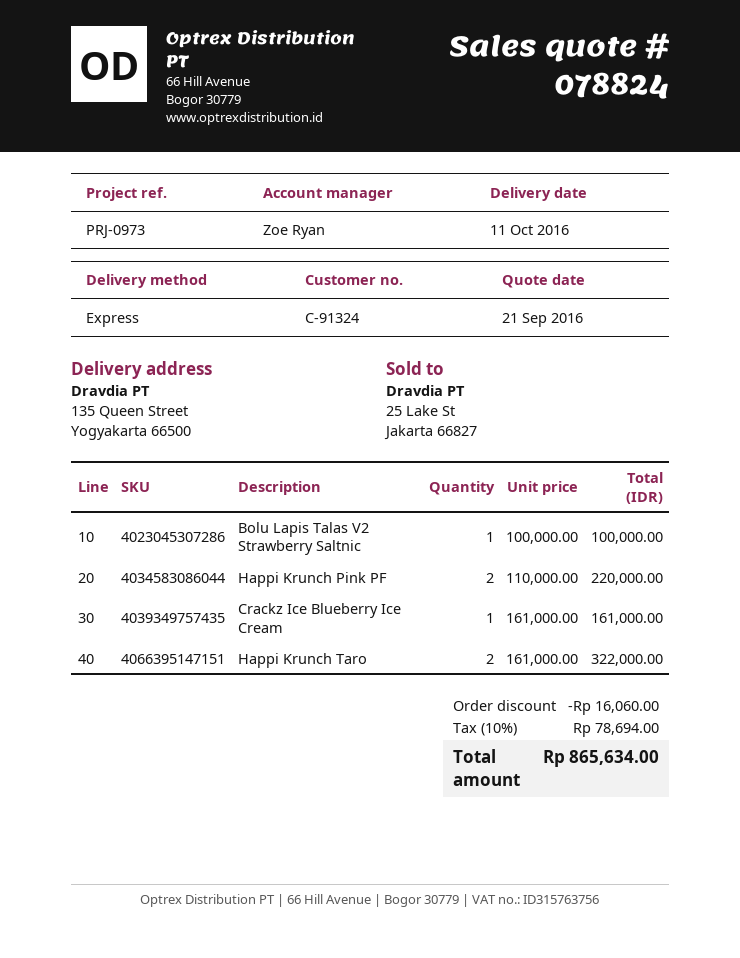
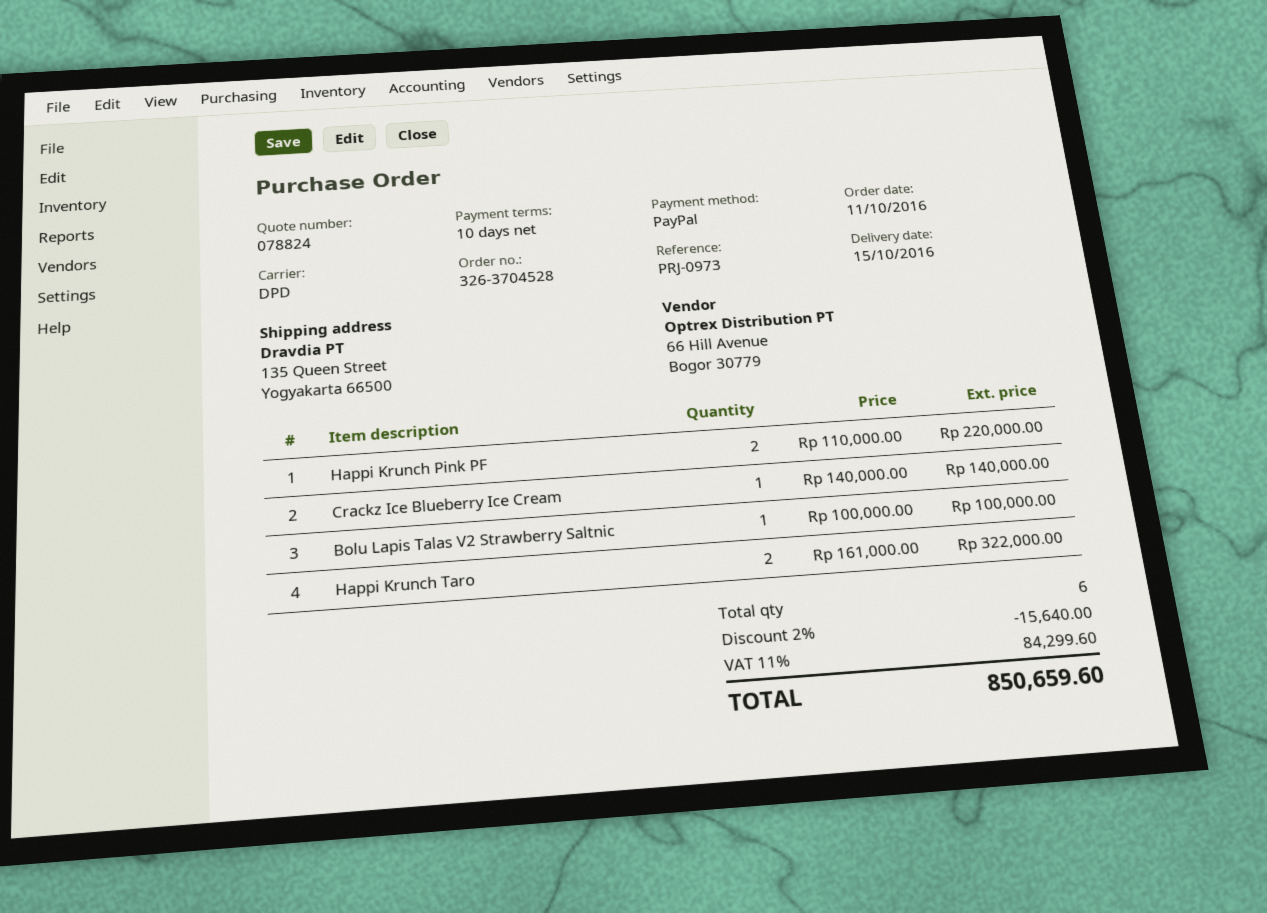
delivery date: 2016-10-11 -> 2016-10-15
shipping method: express -> DPD
Crackz Ice Blueberry Ice Cream: 1 x 161000.00 = 161000.00 -> 1 x 140000.00 = 140000.00
discount: 16060.00 -> 15640.00
tax: 10% = 78694.00 -> 11% = 84299.60
total: 865634.00 -> 850659.60

